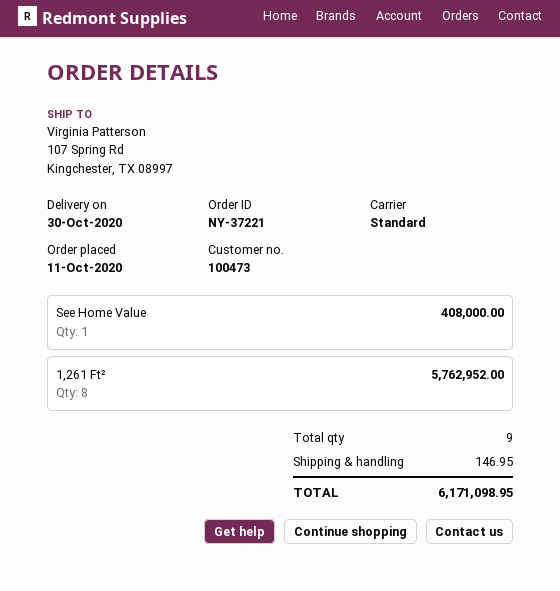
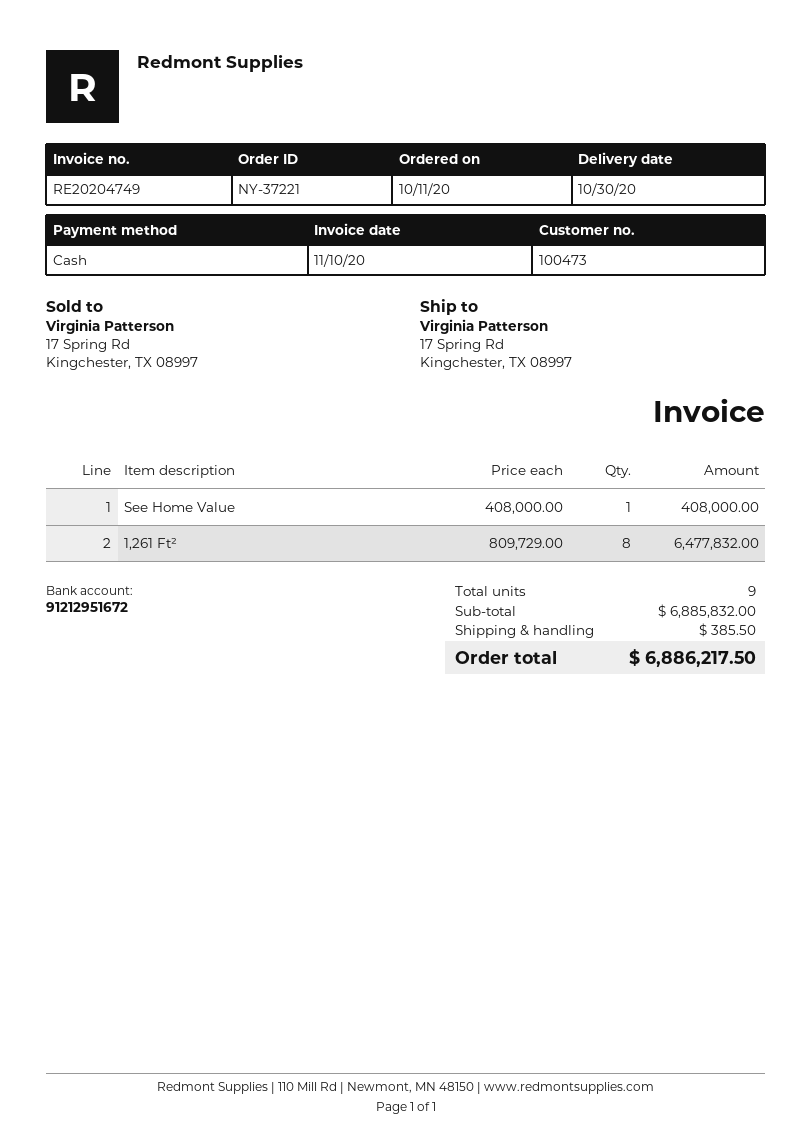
ship to: 107 Spring Rd, Kingchester, TX 08997 -> 17 Spring Rd, Kingchester, TX 08997
1,261 Ft²: 8 for 5762952.00 -> 8 for 6477832.00
shipping: 146.95 -> 385.50
total: 6171098.95 -> 6886217.50

